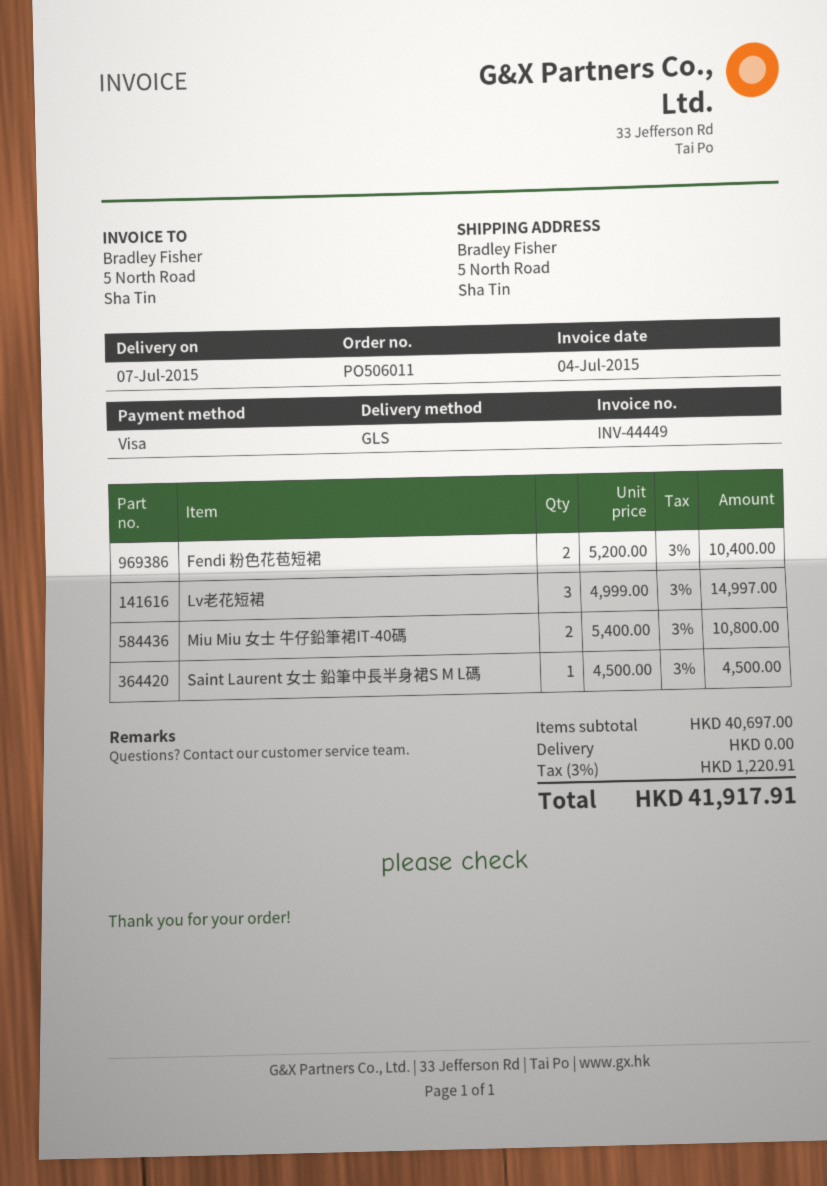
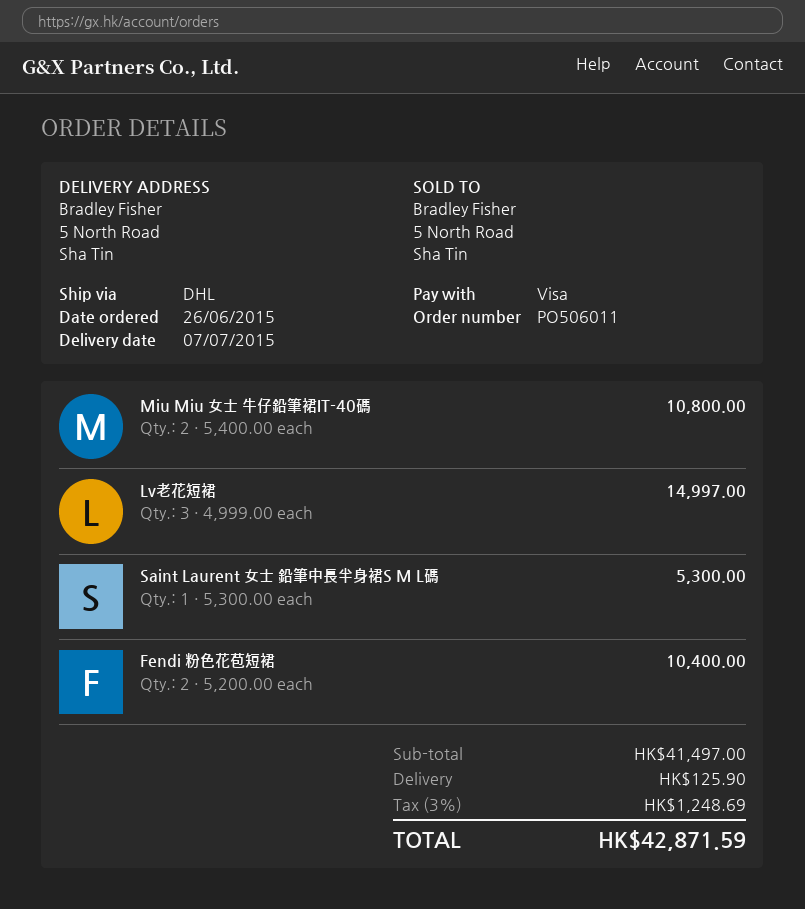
shipping method: GLS -> DHL
Saint Laurent 女士 鉛筆中長半身裙S M L碼: 1 x 4500.00 = 4500.00 -> 1 x 5300.00 = 5300.00
subtotal: 40697.00 -> 41497.00
shipping: 0.00 -> 125.90
tax: 3% = 1220.91 -> 3% = 1248.69
total: 41917.91 -> 42871.59

